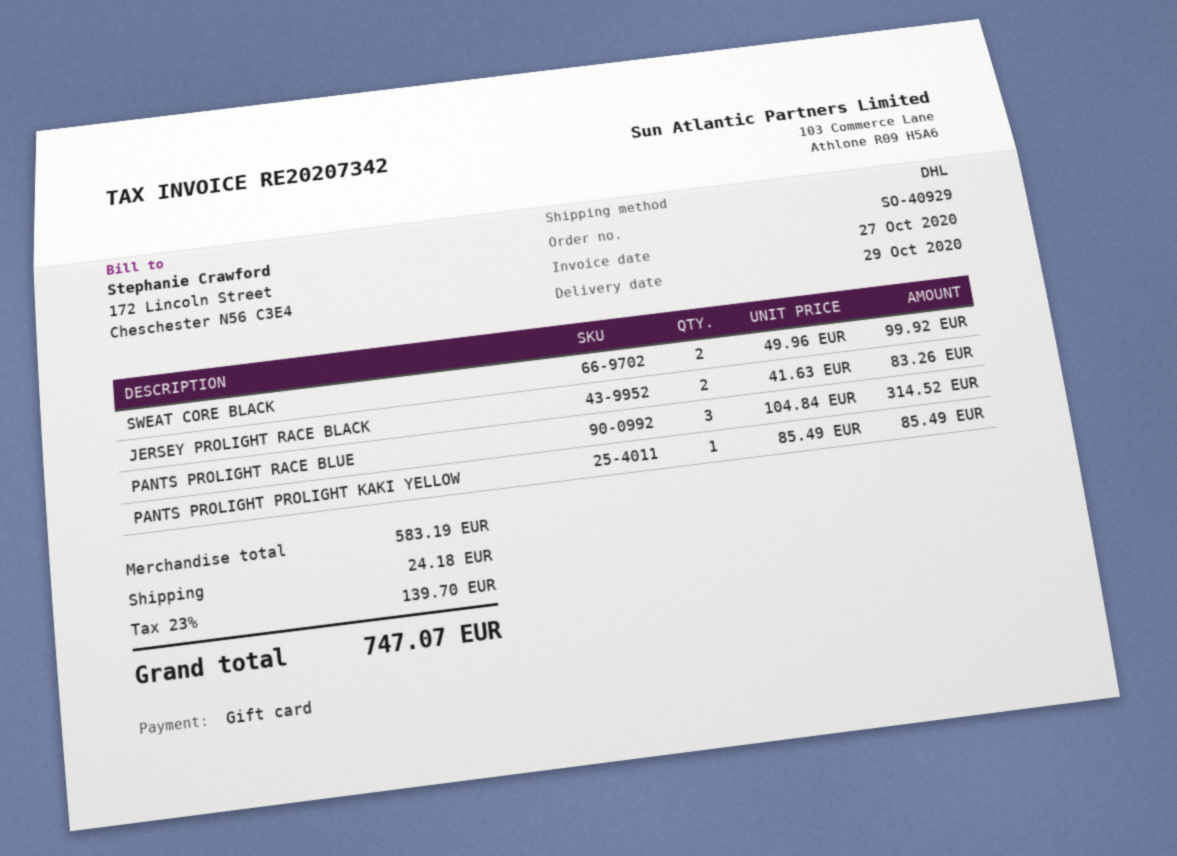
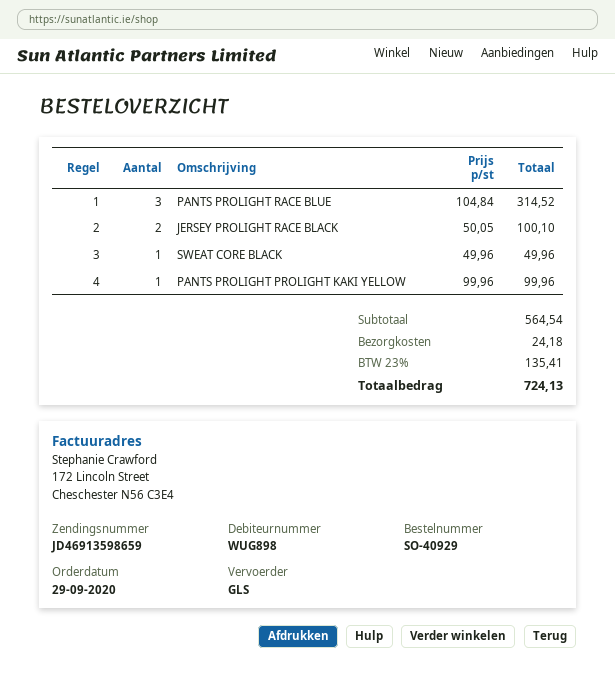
shipping method: DHL -> GLS
SWEAT CORE BLACK: 2 x 49.96 = 99.92 -> 1 x 49.96 = 49.96
JERSEY PROLIGHT RACE BLACK: 2 x 41.63 = 83.26 -> 2 x 50.05 = 100.10
PANTS PROLIGHT PROLIGHT KAKI YELLOW: 1 x 85.49 = 85.49 -> 1 x 99.96 = 99.96
subtotal: 583.19 -> 564.54
tax: 23% = 139.70 -> 23% = 135.41
total: 747.07 -> 724.13

